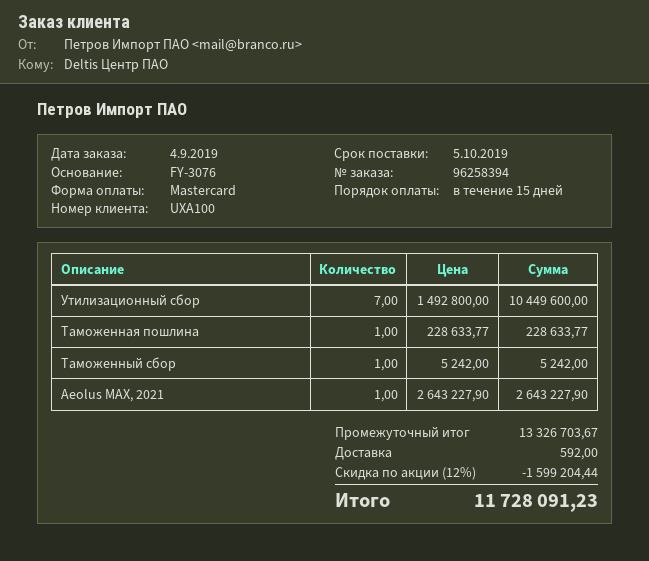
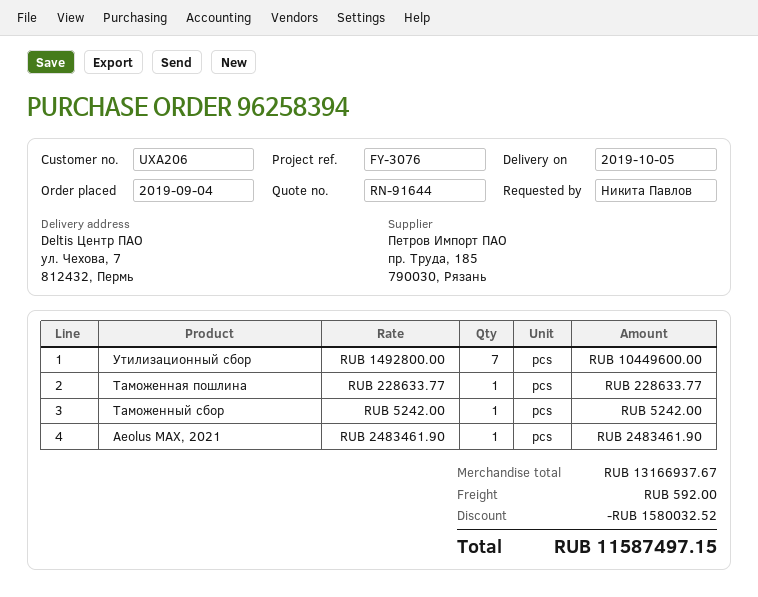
customer number: UXA100 -> UXA206
Aeolus MAX, 2021: 1 x 2643227.90 = 2643227.90 -> 1 x 2483461.90 = 2483461.90
subtotal: 13326703.67 -> 13166937.67
discount: 1599204.44 -> 1580032.52
total: 11728091.23 -> 11587497.15

